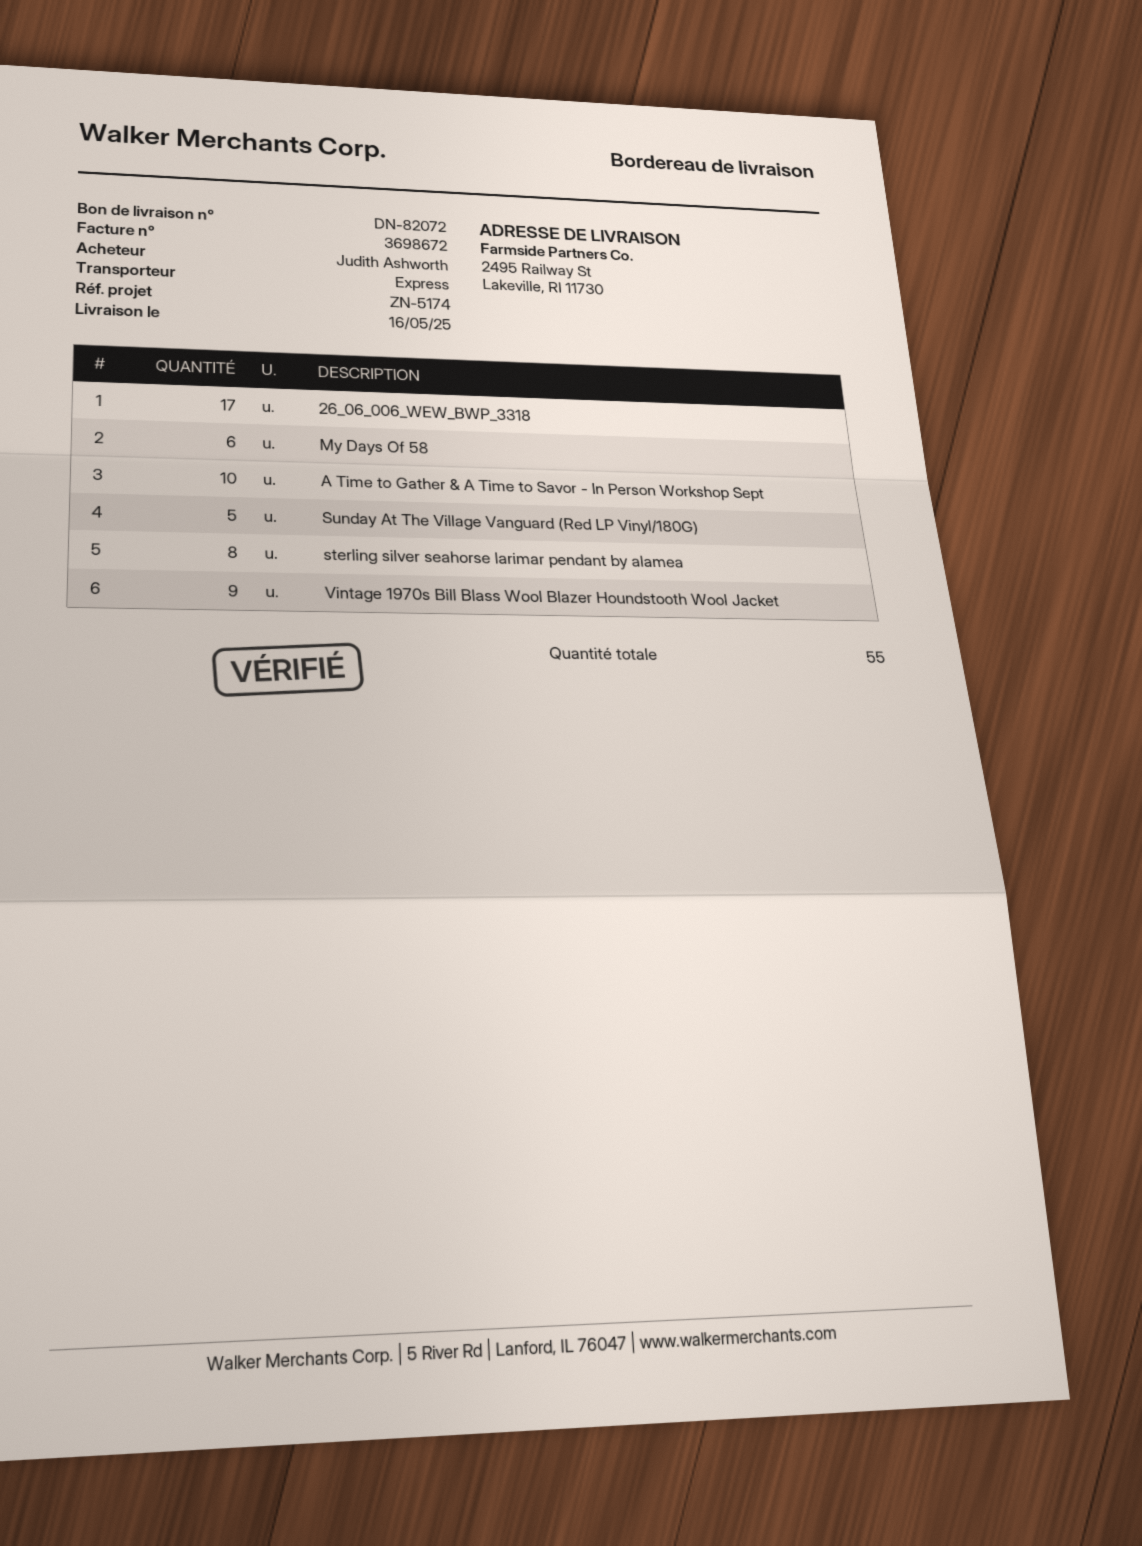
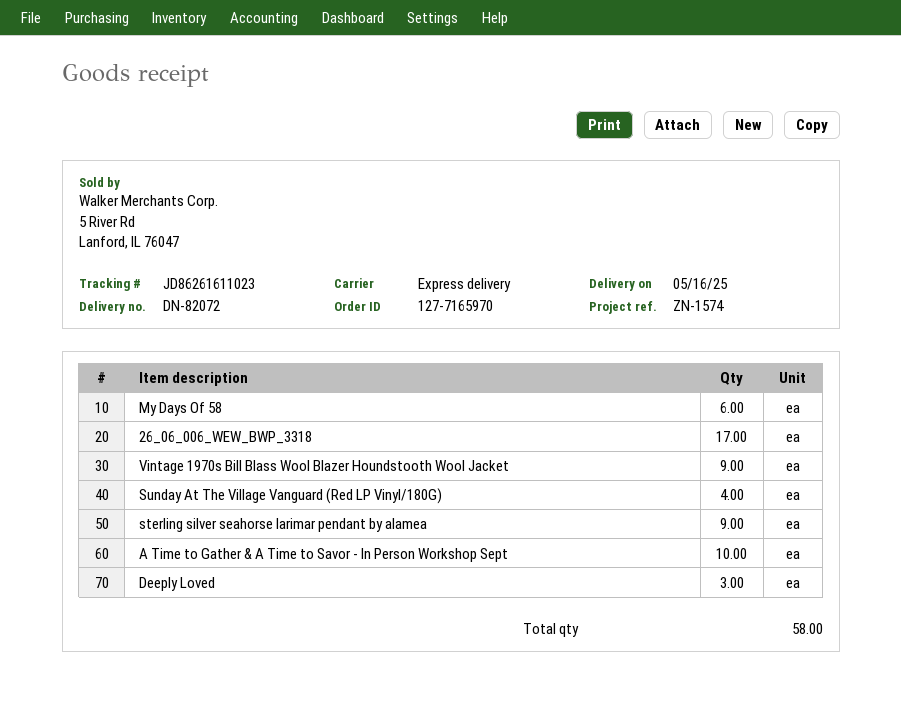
reference: ZN-5174 -> ZN-1574
Sunday At The Village Vanguard (Red LP Vinyl/180G): 5 -> 4
sterling silver seahorse larimar pendant by alamea: 8 -> 9
Deeply Loved: none -> 3
total quantity: 55 -> 58

